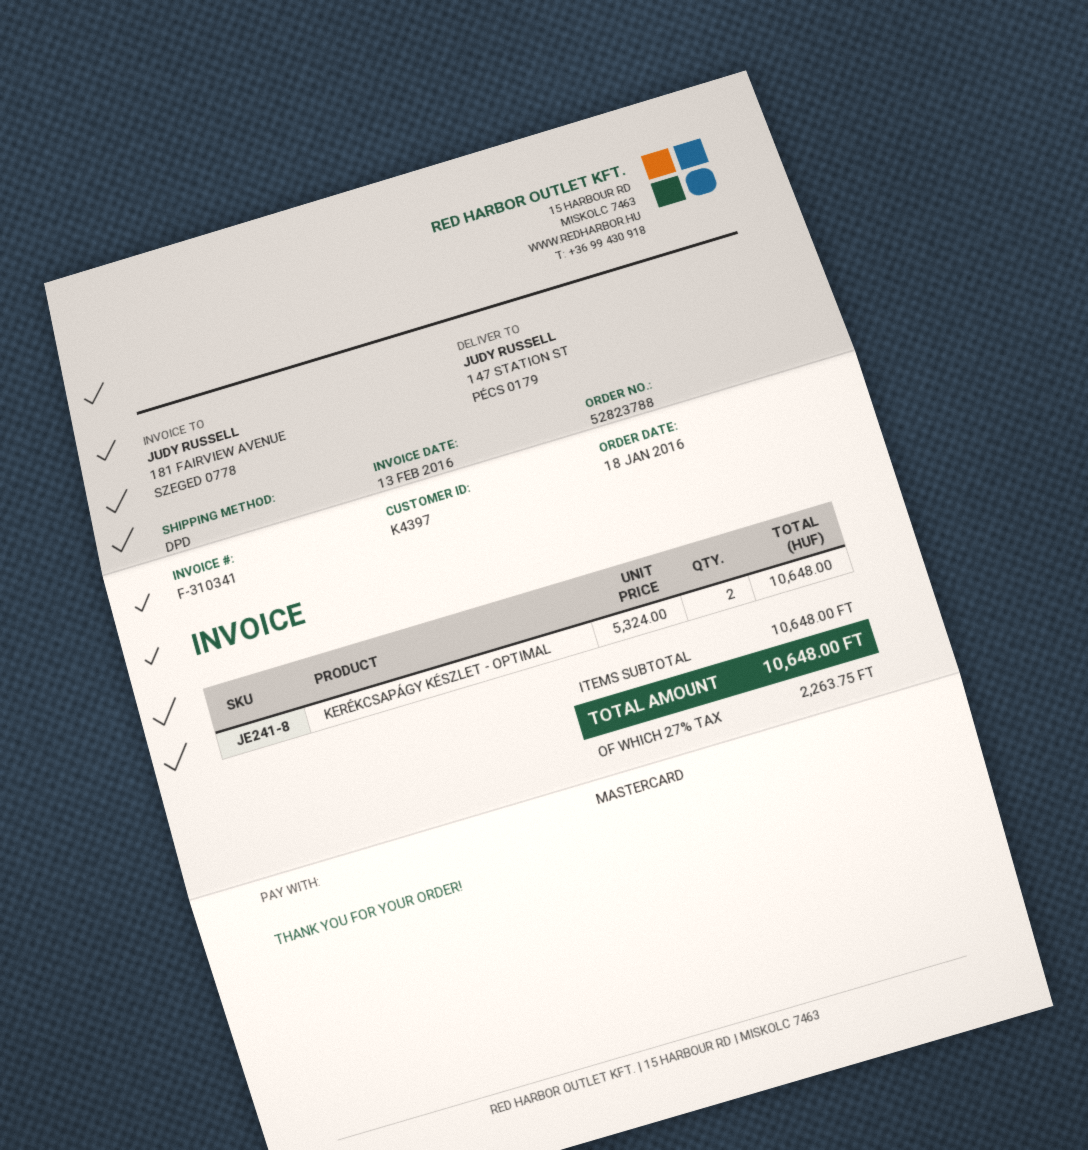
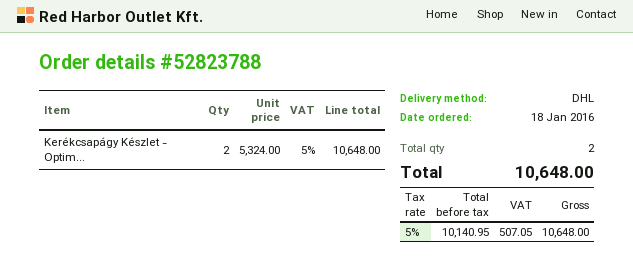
shipping method: DPD -> DHL
tax: 27% = 2263.75 -> 5% = 507.05

